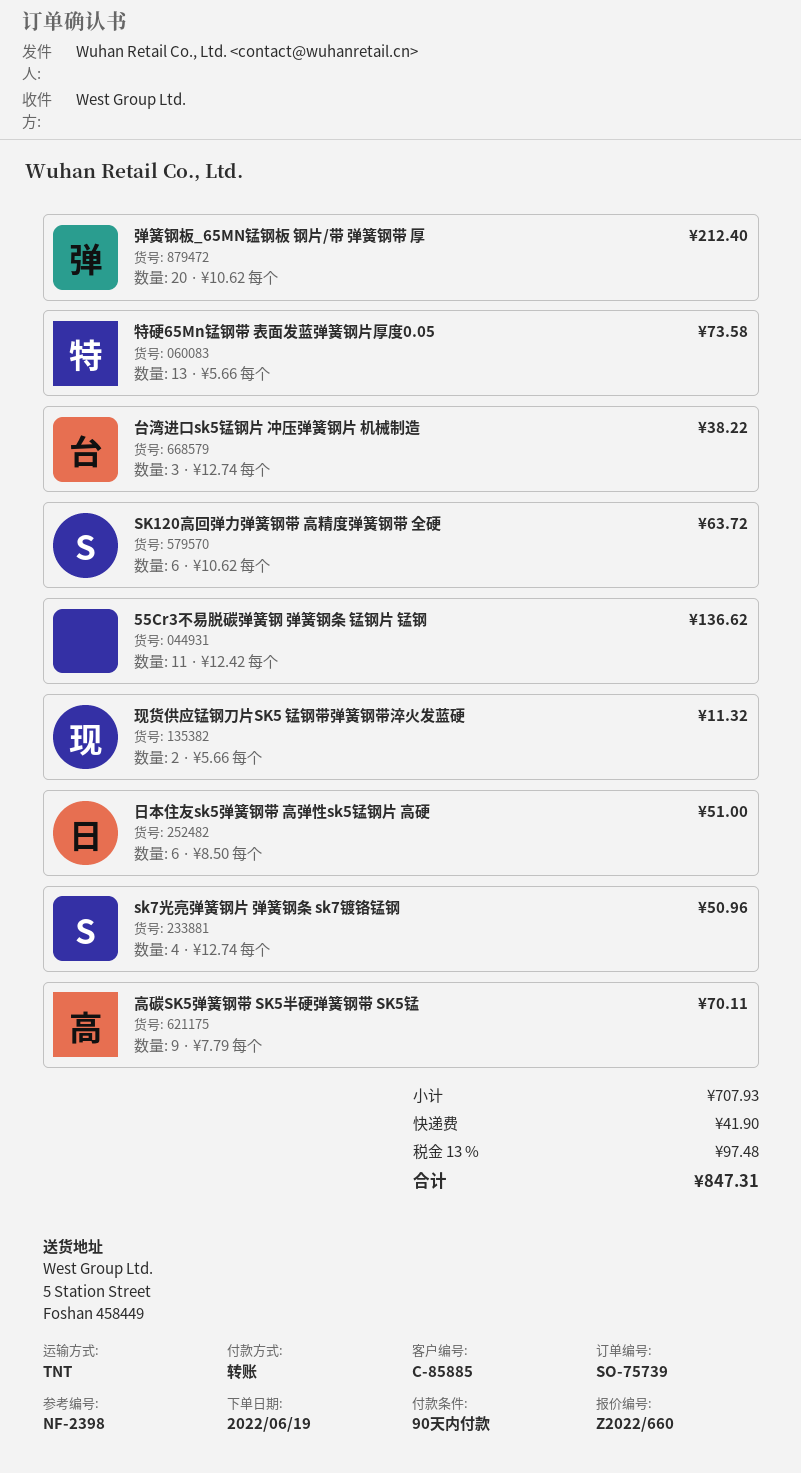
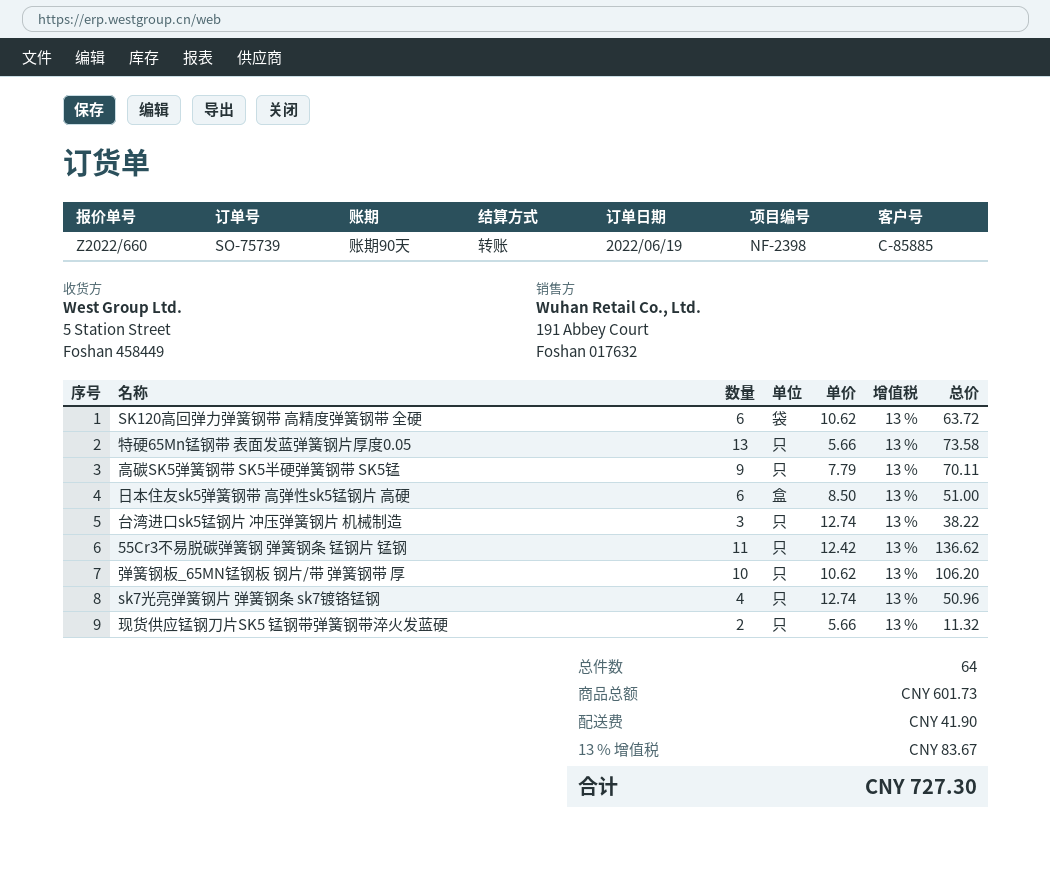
弹簧钢板_65MN锰钢板 钢片/带 弹簧钢带 厚: 20 x 10.62 = 212.40 -> 10 x 10.62 = 106.20
subtotal: 707.93 -> 601.73
tax: 13% = 97.48 -> 13% = 83.67
total: 847.31 -> 727.30

